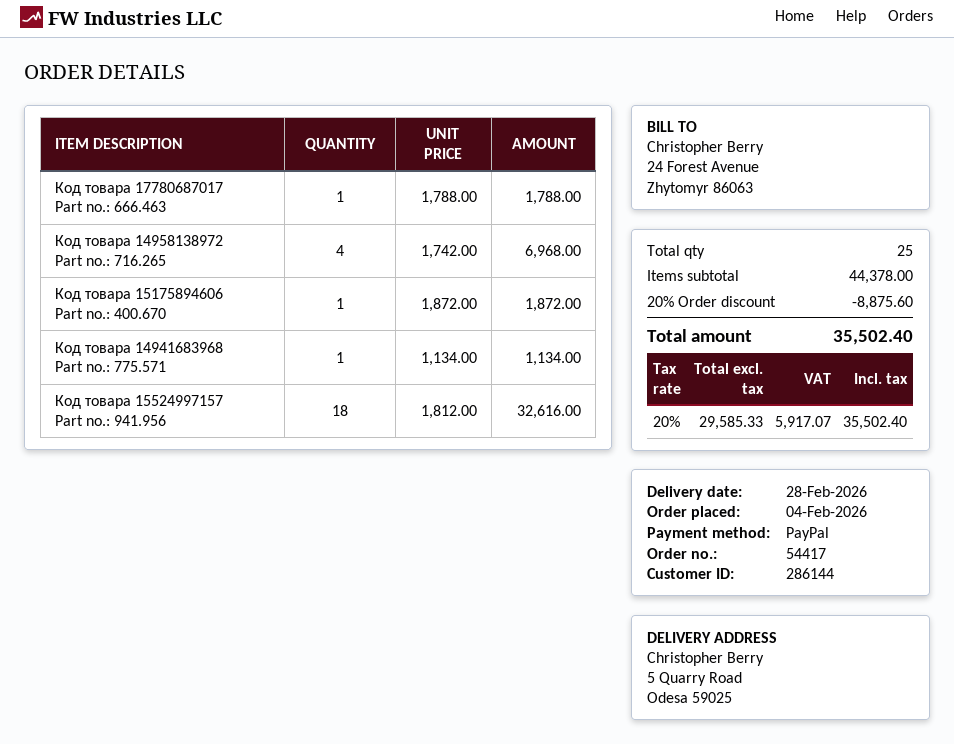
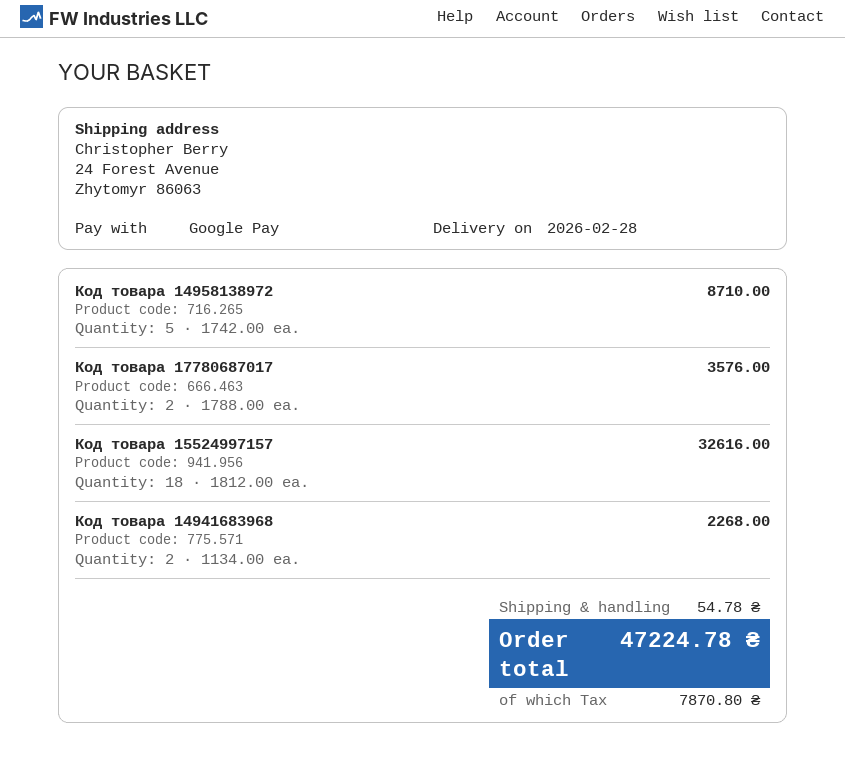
payment method: PayPal -> Google Pay
ship to: 5 Quarry Road, Odesa 59025 -> 24 Forest Avenue, Zhytomyr 86063
Код товара 17780687017: 1 x 1788.00 = 1788.00 -> 2 x 1788.00 = 3576.00
Код товара 14958138972: 4 x 1742.00 = 6968.00 -> 5 x 1742.00 = 8710.00
Код товара 15175894606: 1 x 1872.00 = 1872.00 -> none
Код товара 14941683968: 1 x 1134.00 = 1134.00 -> 2 x 1134.00 = 2268.00
discount: 20% = 8875.60 -> none
shipping: none -> 54.78
tax: 5917.07 -> 7870.80
total: 35502.40 -> 47224.78

